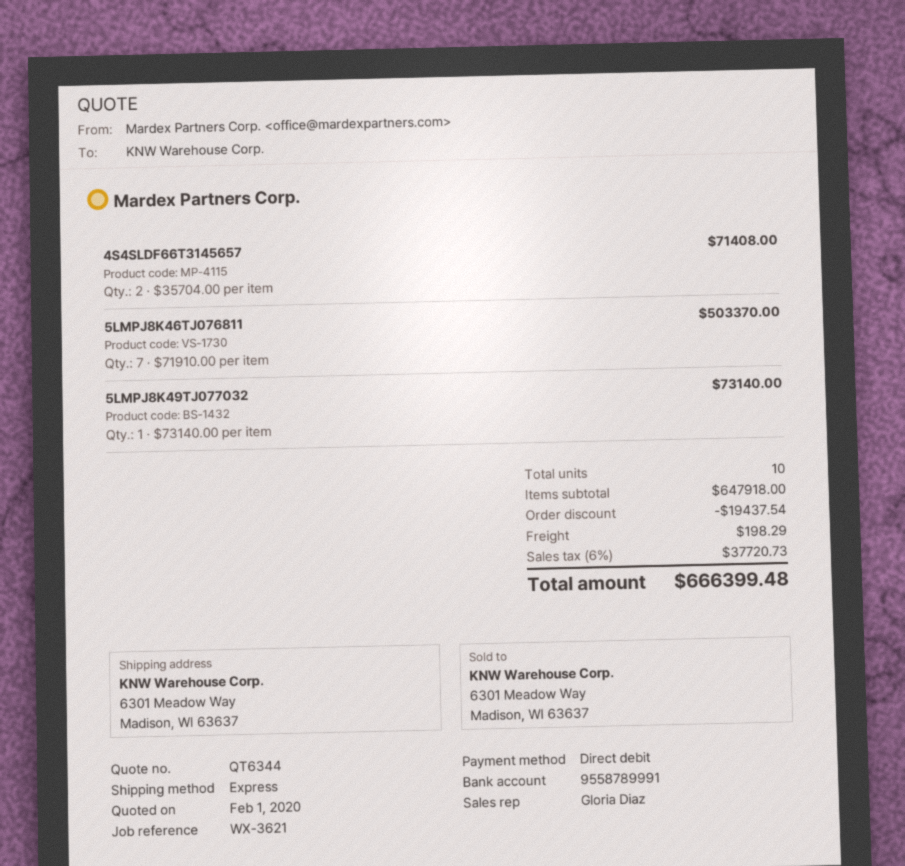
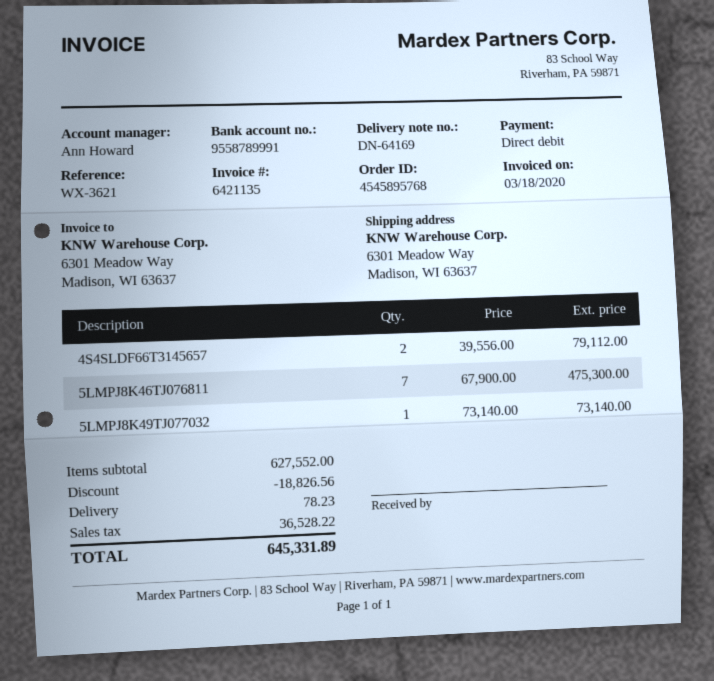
sales rep: Gloria Diaz -> Ann Howard
4S4SLDF66T3145657: 2 x 35704.00 = 71408.00 -> 2 x 39556.00 = 79112.00
5LMPJ8K46TJ076811: 7 x 71910.00 = 503370.00 -> 7 x 67900.00 = 475300.00
subtotal: 647918.00 -> 627552.00
discount: 19437.54 -> 18826.56
shipping: 198.29 -> 78.23
tax: 37720.73 -> 36528.22
total: 666399.48 -> 645331.89

